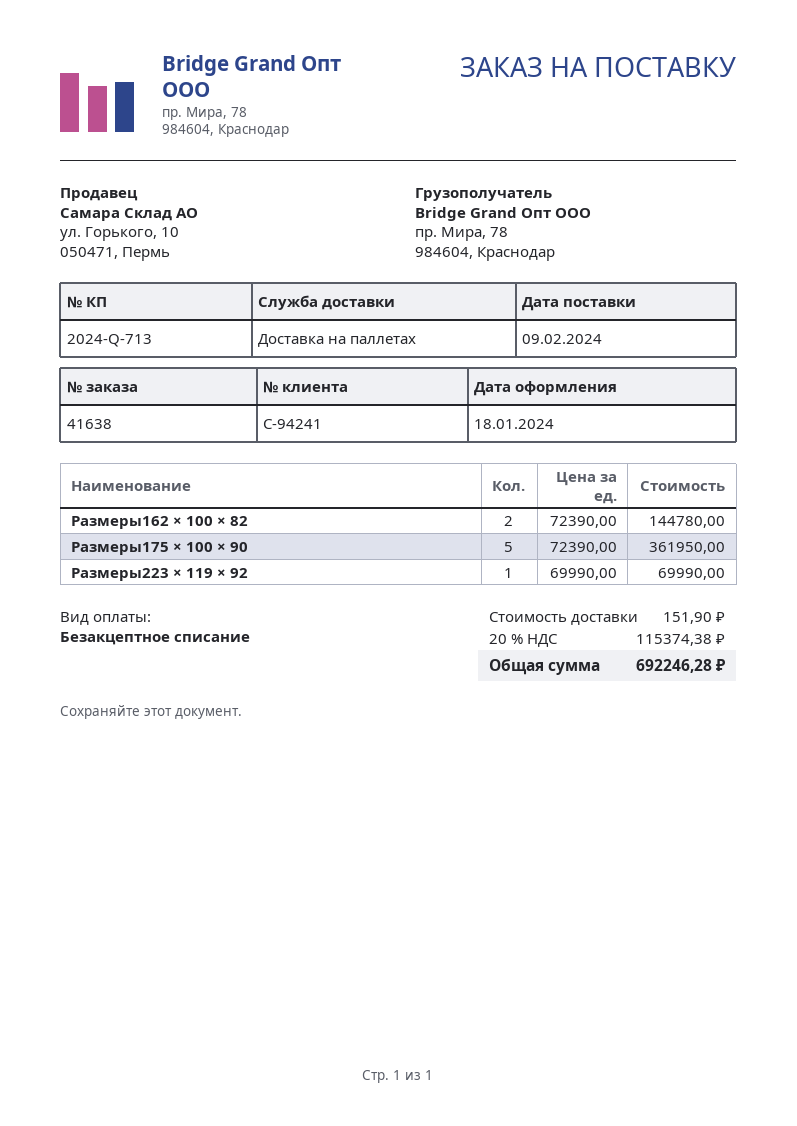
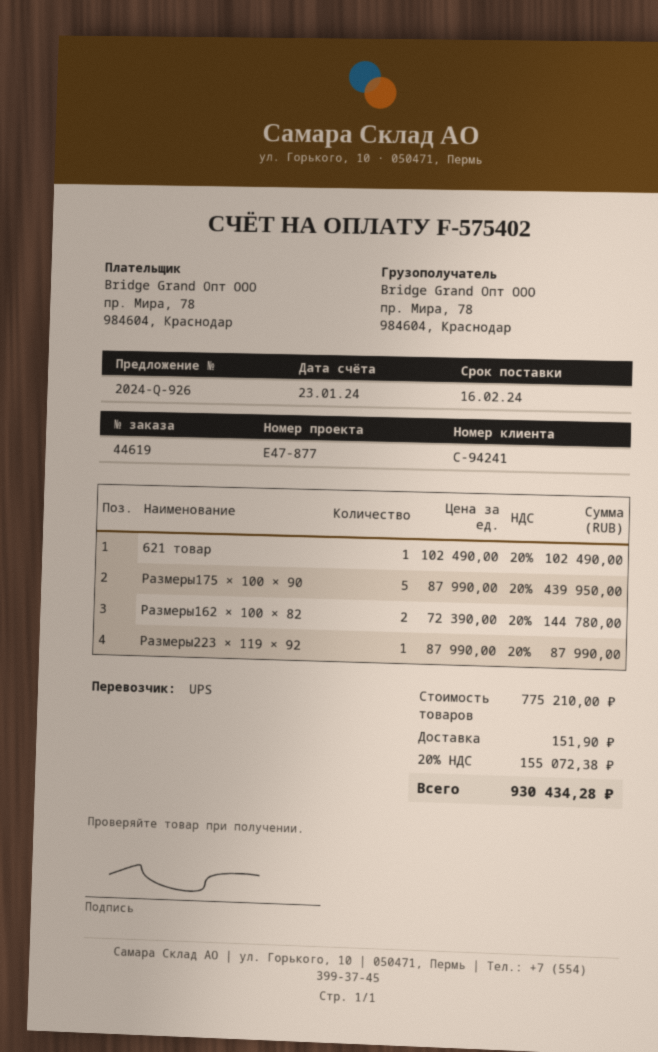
quote number: 2024-Q-713 -> 2024-Q-926
order number: 41638 -> 44619
delivery date: 2024-02-09 -> 2024-02-16
shipping method: pallet freight -> UPS
Размеры175 × 100 × 90: 5 x 72390.00 = 361950.00 -> 5 x 87990.00 = 439950.00
Размеры223 × 119 × 92: 1 x 69990.00 = 69990.00 -> 1 x 87990.00 = 87990.00
621 товар: none -> 1 x 102490.00 = 102490.00
tax: 20% = 115374.38 -> 20% = 155072.38
total: 692246.28 -> 930434.28

